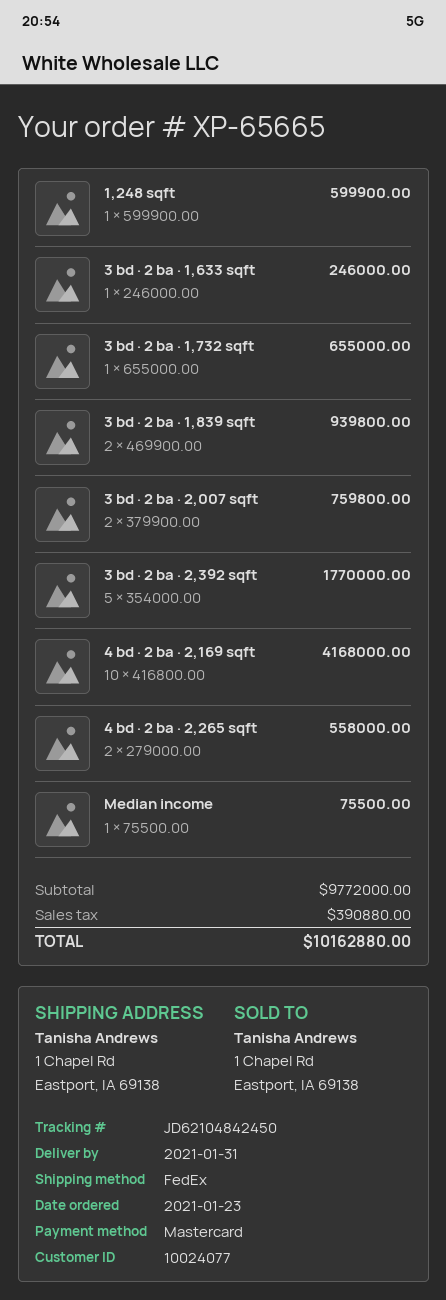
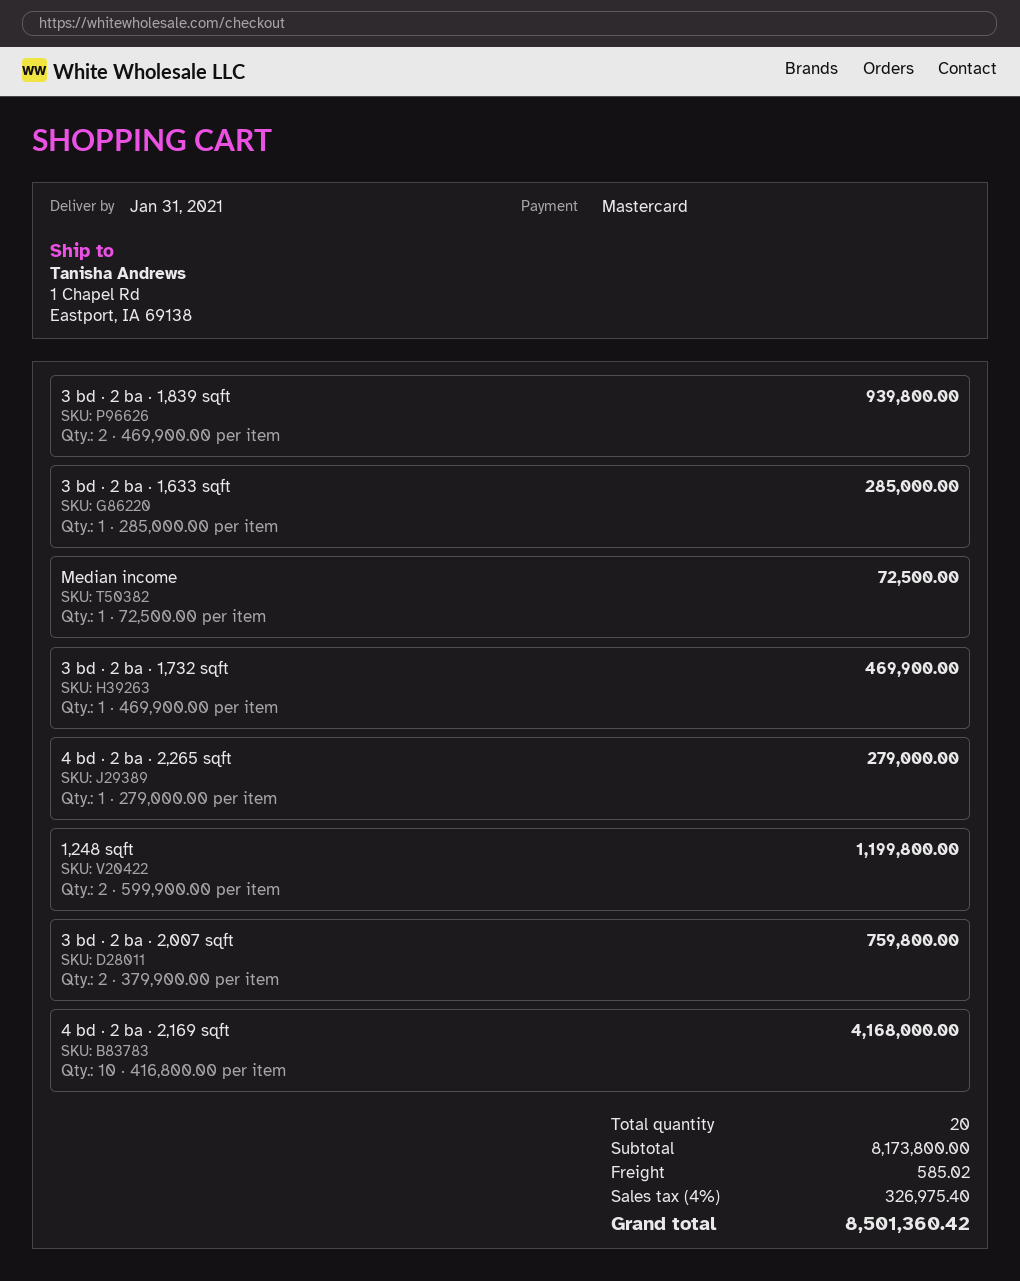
1,248 sqft: 1 x 599900.00 = 599900.00 -> 2 x 599900.00 = 1199800.00
3 bd · 2 ba · 1,633 sqft: 1 x 246000.00 = 246000.00 -> 1 x 285000.00 = 285000.00
3 bd · 2 ba · 1,732 sqft: 1 x 655000.00 = 655000.00 -> 1 x 469900.00 = 469900.00
3 bd · 2 ba · 2,392 sqft: 5 x 354000.00 = 1770000.00 -> none
4 bd · 2 ba · 2,265 sqft: 2 x 279000.00 = 558000.00 -> 1 x 279000.00 = 279000.00
Median income: 1 x 75500.00 = 75500.00 -> 1 x 72500.00 = 72500.00
subtotal: 9772000.00 -> 8173800.00
shipping: none -> 585.02
tax: 390880.00 -> 326975.40
total: 10162880.00 -> 8501360.42

